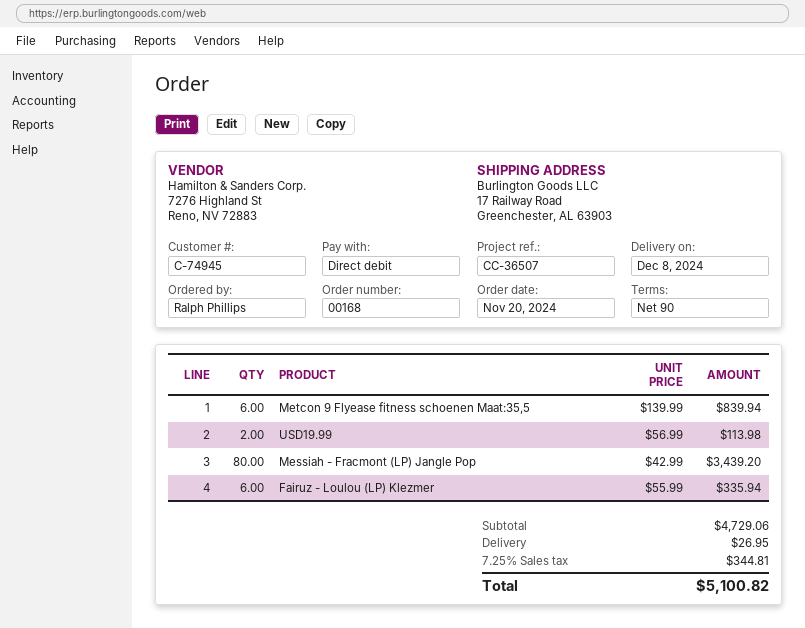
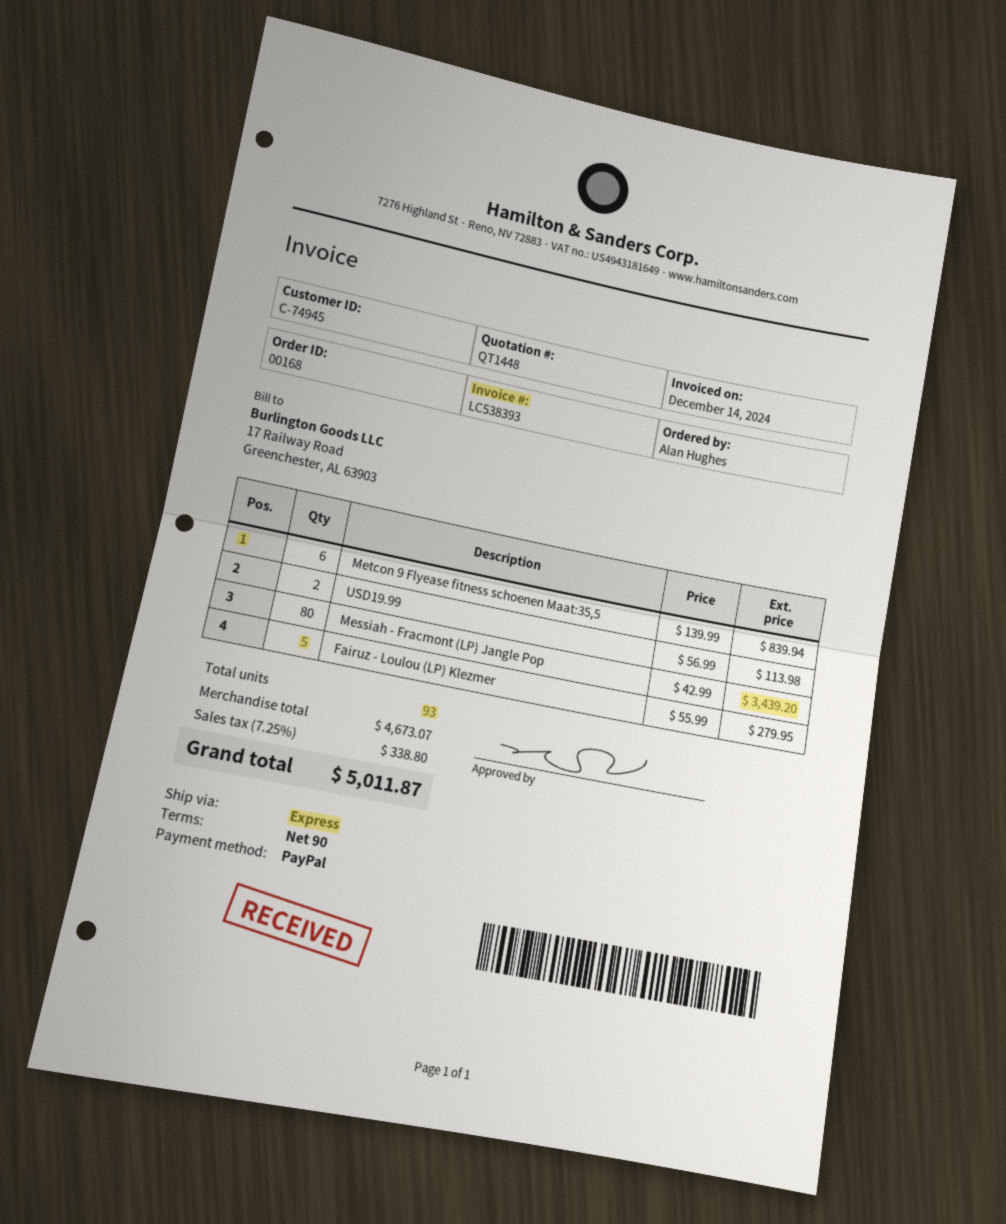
ordered by: Ralph Phillips -> Alan Hughes
payment method: direct debit -> PayPal
Fairuz - Loulou (LP) Klezmer: 6 x 55.99 = 335.94 -> 5 x 55.99 = 279.95
subtotal: 4729.06 -> 4673.07
shipping: 26.95 -> none
tax: 7.25% = 344.81 -> 7.25% = 338.80
total: 5100.82 -> 5011.87

